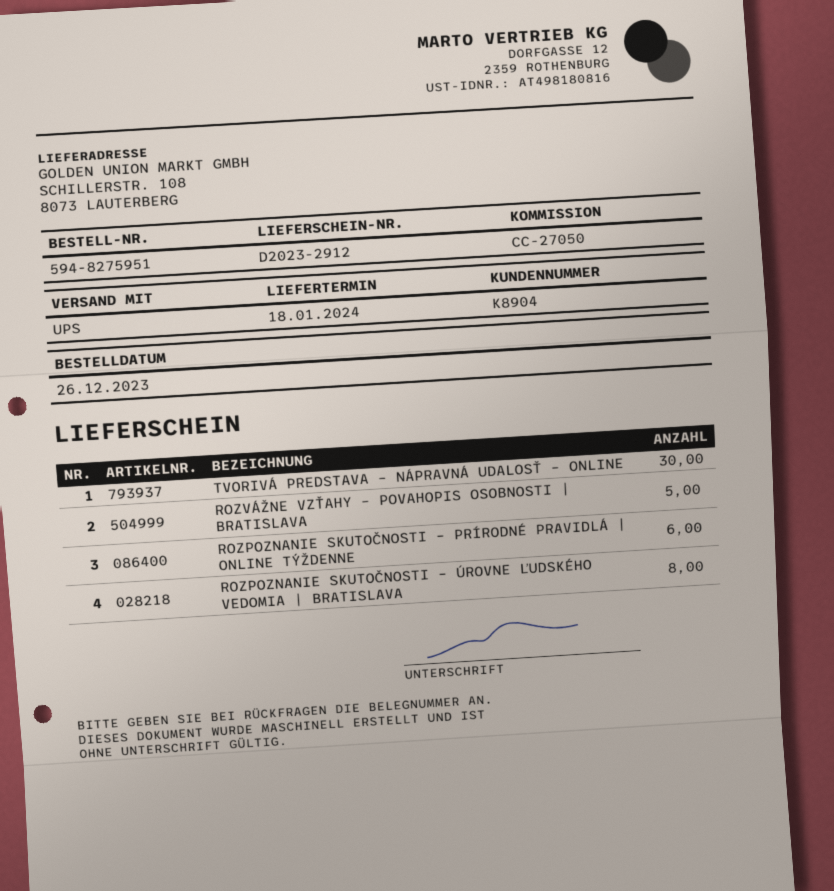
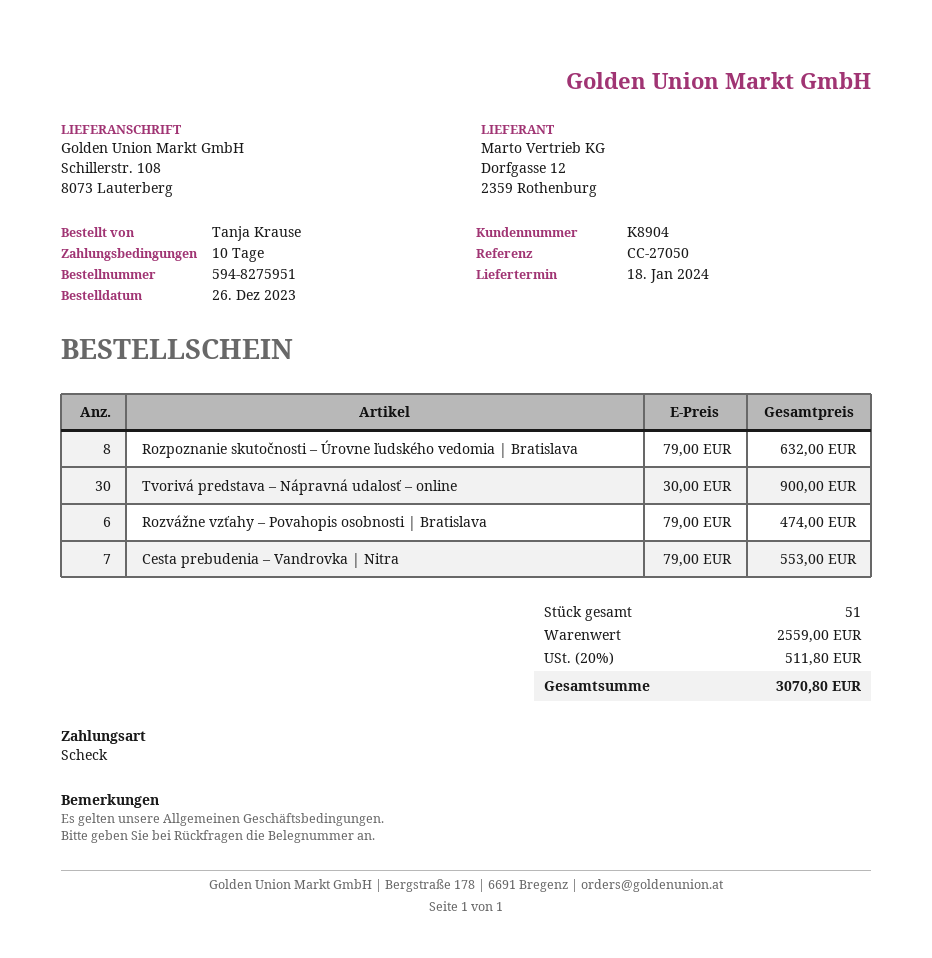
ROZVÁŽNE VZŤAHY – POVAHOPIS OSOBNOSTI | BRATISLAVA: 5 -> 6
ROZPOZNANIE SKUTOČNOSTI – PRÍRODNÉ PRAVIDLÁ | ONLINE TÝŽDENNE: 6 -> none
Cesta prebudenia – Vandrovka | Nitra: none -> 7

